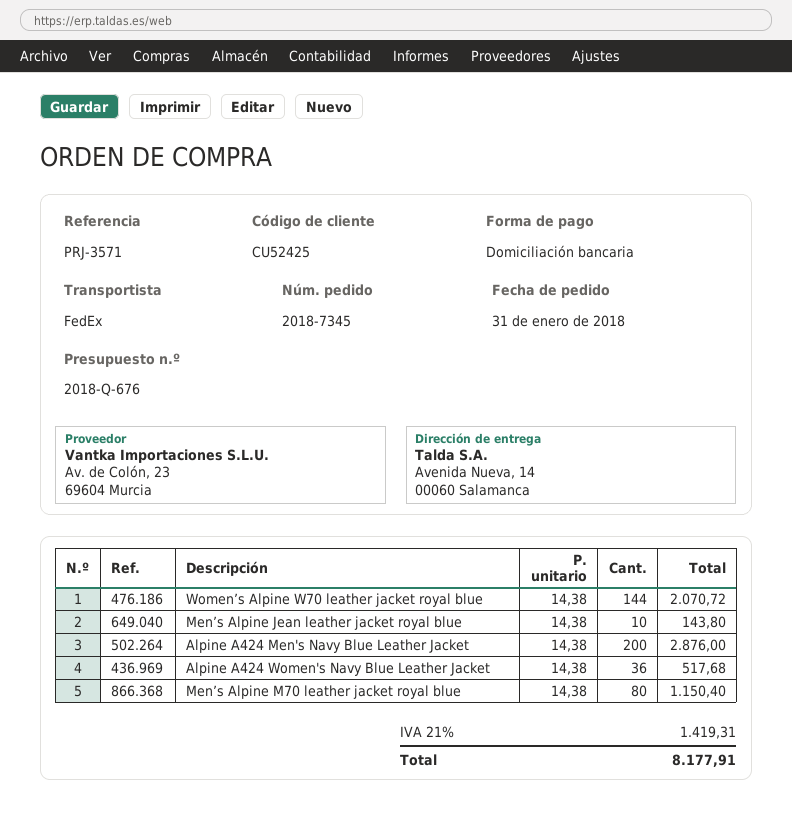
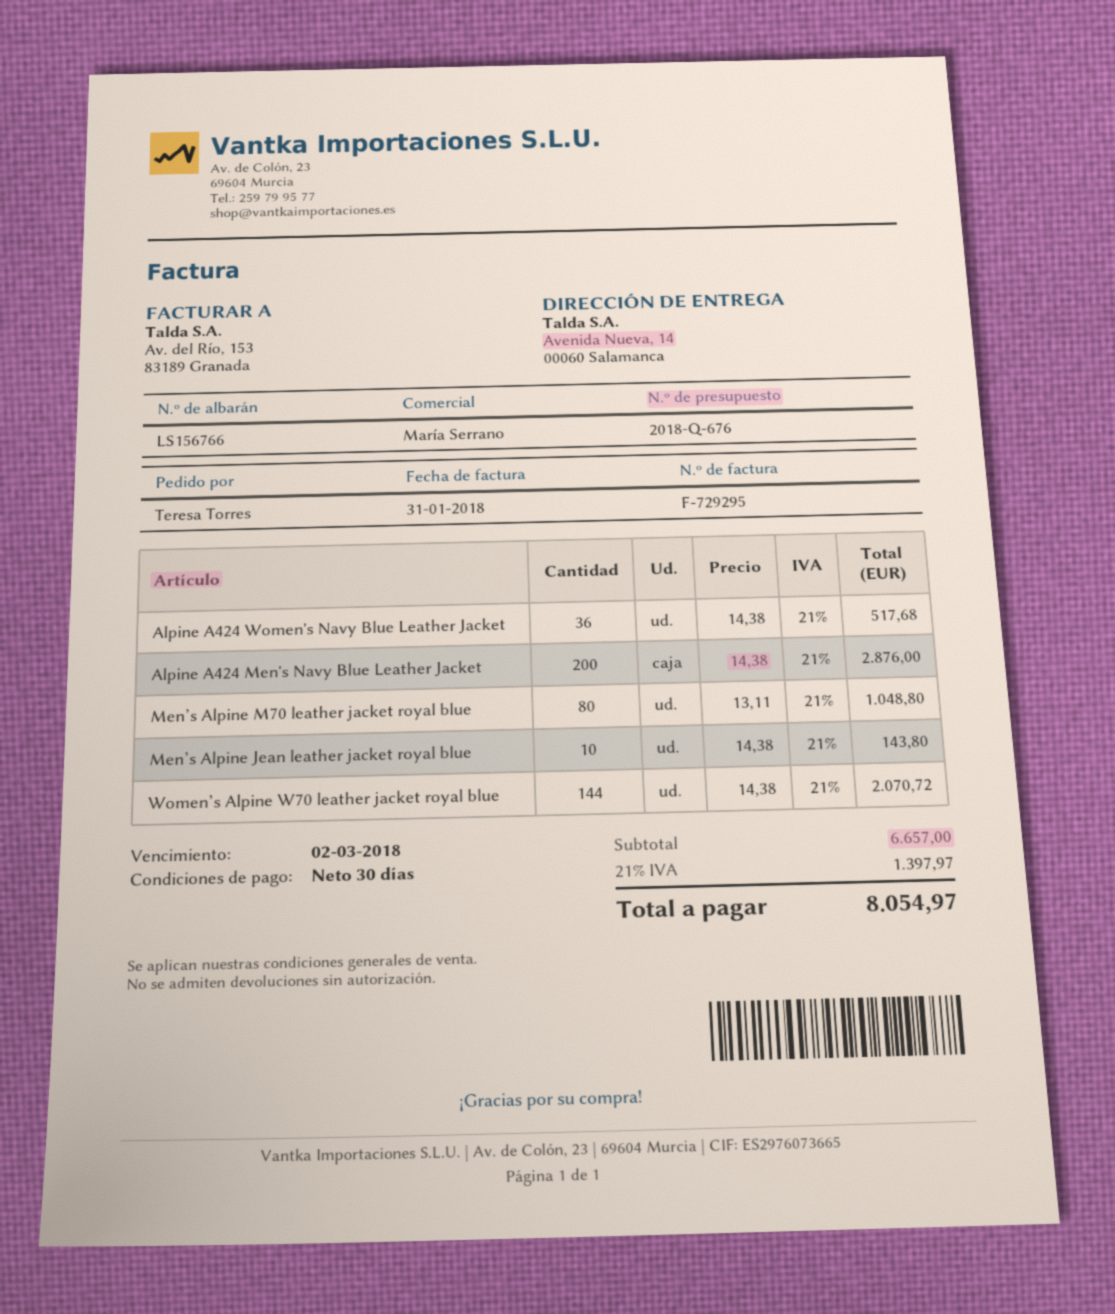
Men’s Alpine M70 leather jacket royal blue: 80 x 14.38 = 1150.40 -> 80 x 13.11 = 1048.80
tax: 21% = 1419.31 -> 21% = 1397.97
total: 8177.91 -> 8054.97

